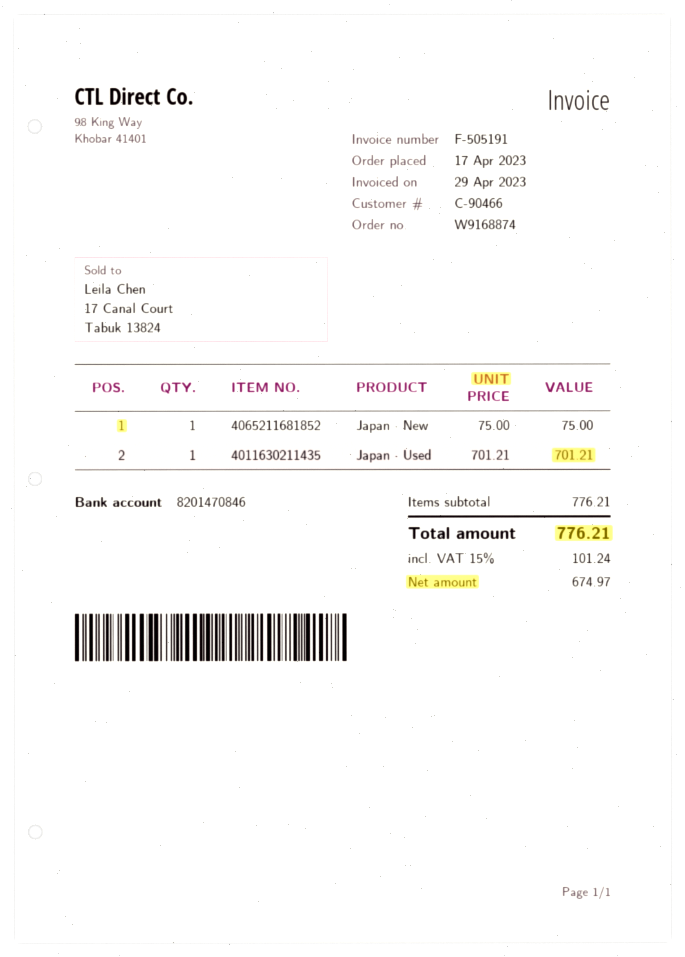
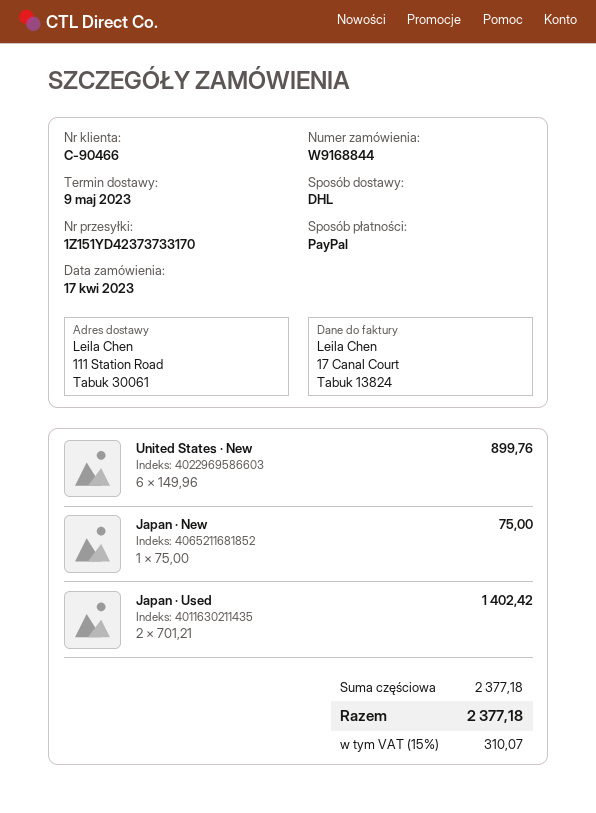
order number: W9168874 -> W9168844
Japan · Used: 1 x 701.21 = 701.21 -> 2 x 701.21 = 1402.42
United States · New: none -> 6 x 149.96 = 899.76
subtotal: 776.21 -> 2377.18
tax: 15% = 101.24 -> 15% = 310.07
total: 776.21 -> 2377.18

